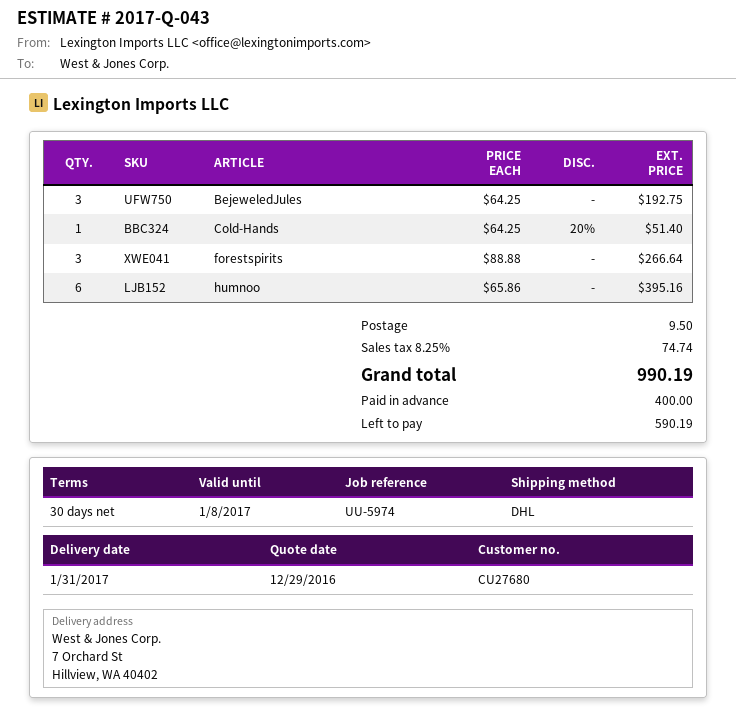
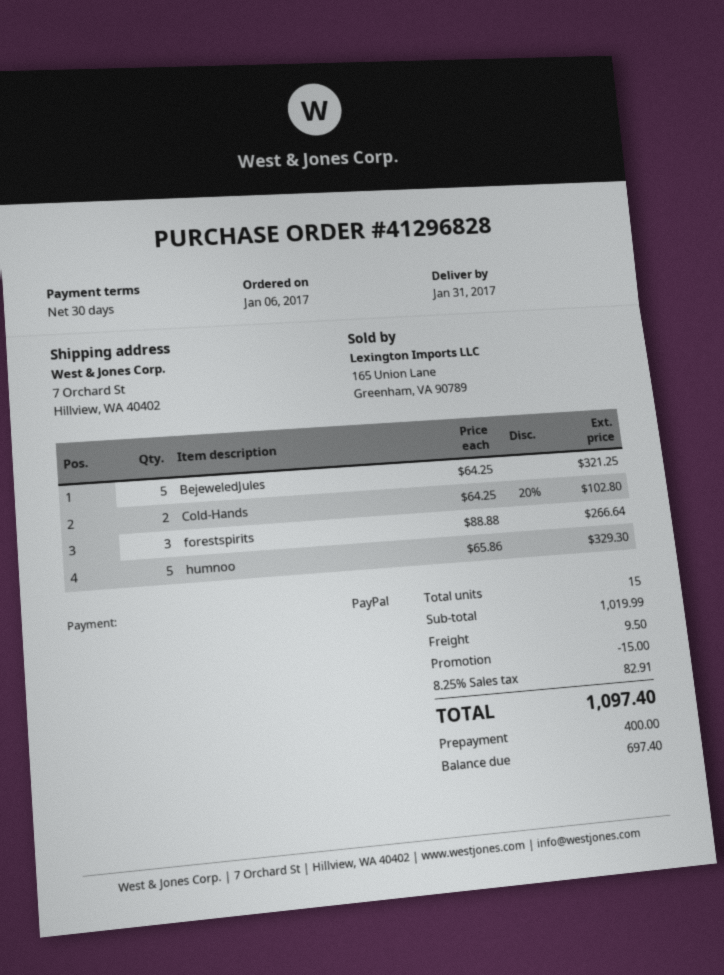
BejeweledJules: 3 x 64.25 = 192.75 -> 5 x 64.25 = 321.25
Cold-Hands: 1 x 64.25 - 20% = 51.40 -> 2 x 64.25 - 20% = 102.80
humnoo: 6 x 65.86 = 395.16 -> 5 x 65.86 = 329.30
discount: none -> 15.00
tax: 8.25% = 74.74 -> 8.25% = 82.91
total: 990.19 -> 1097.40
balance: 590.19 -> 697.40

